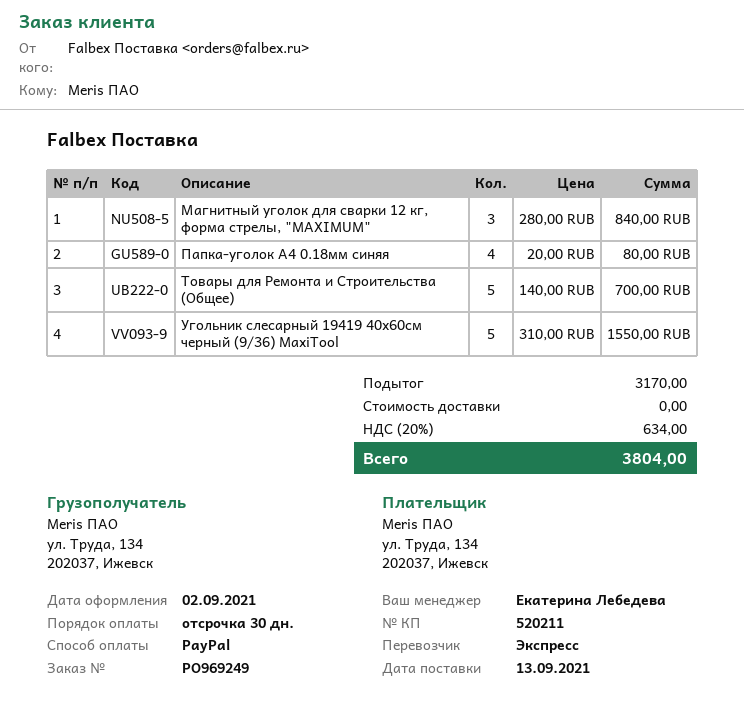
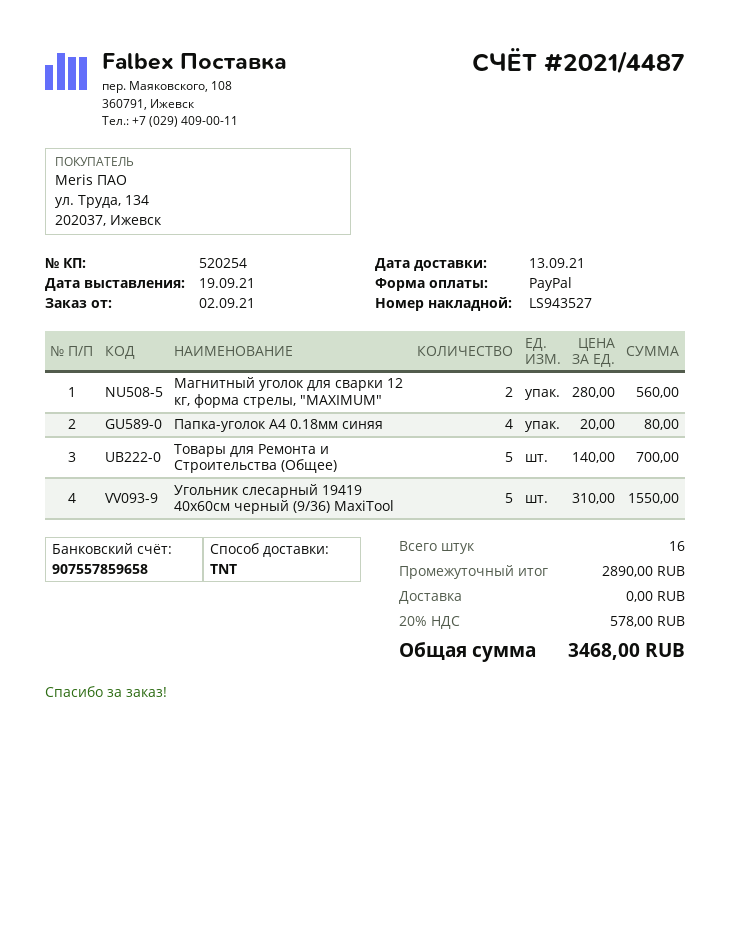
quote number: 520211 -> 520254
shipping method: express -> TNT
Магнитный уголок для сварки 12 кг, форма стрелы, "MAXIMUM": 3 x 280.00 = 840.00 -> 2 x 280.00 = 560.00
subtotal: 3170.00 -> 2890.00
tax: 20% = 634.00 -> 20% = 578.00
total: 3804.00 -> 3468.00

